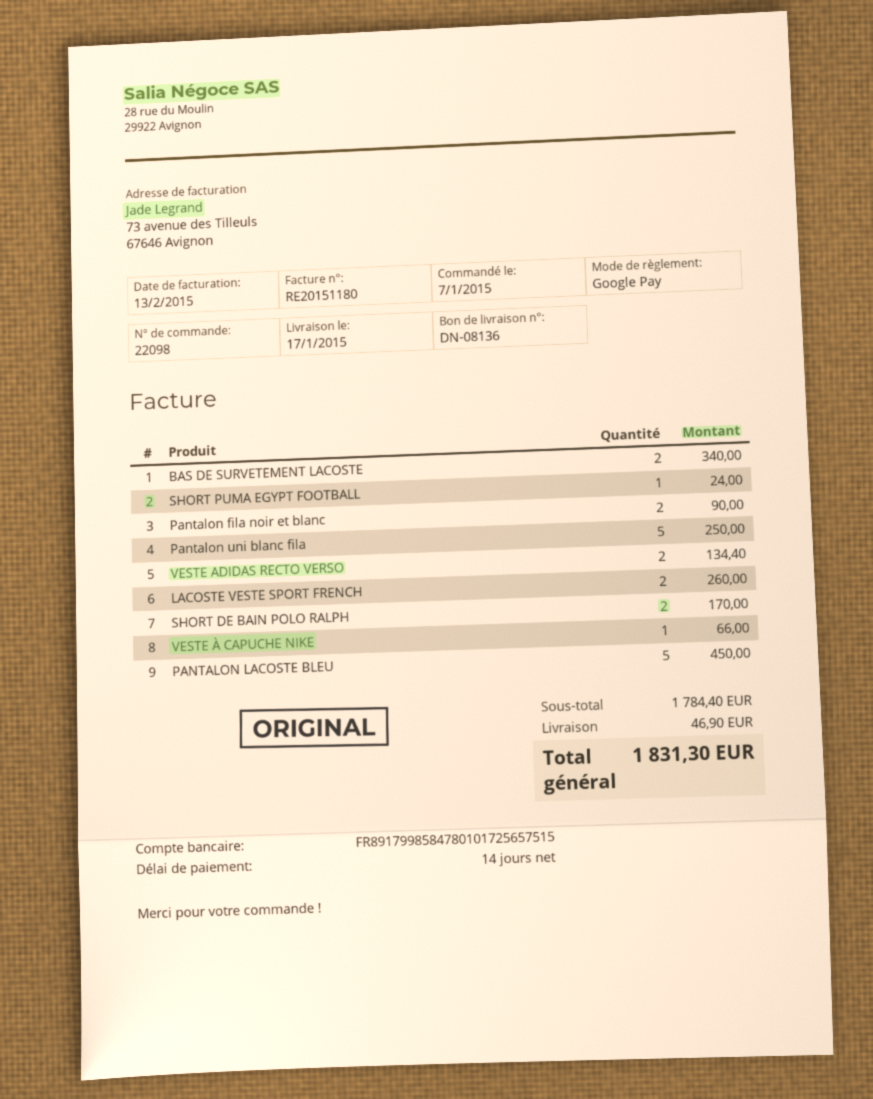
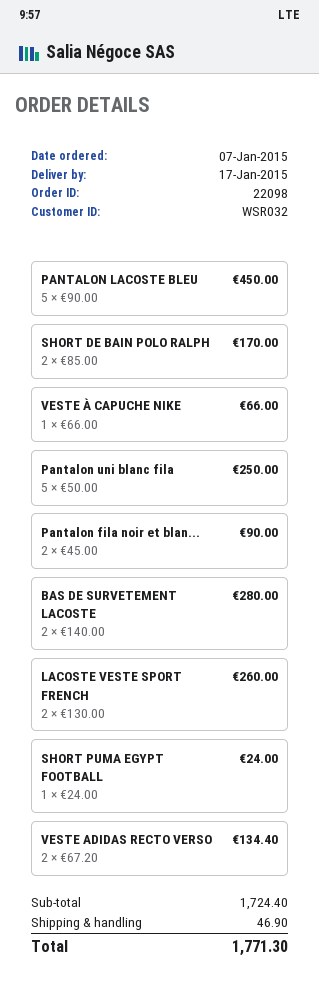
BAS DE SURVETEMENT LACOSTE: 2 for 340.00 -> 2 for 280.00
subtotal: 1784.40 -> 1724.40
total: 1831.30 -> 1771.30

